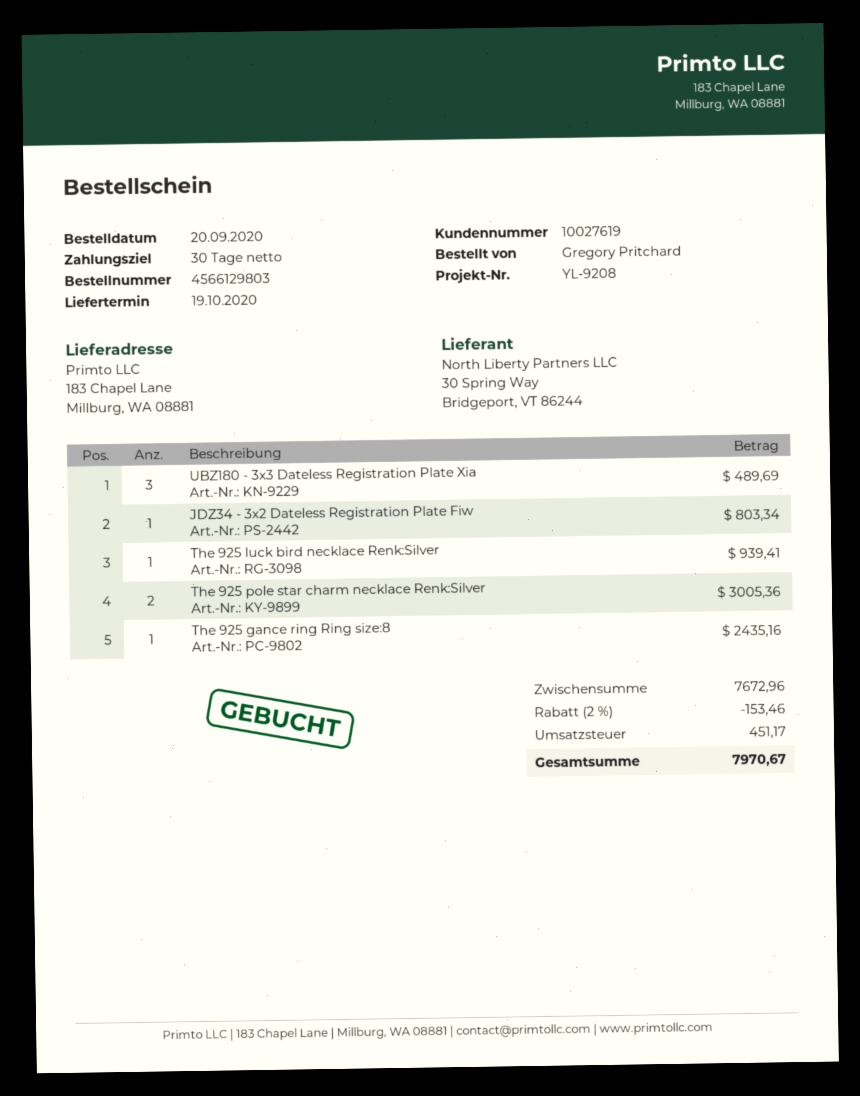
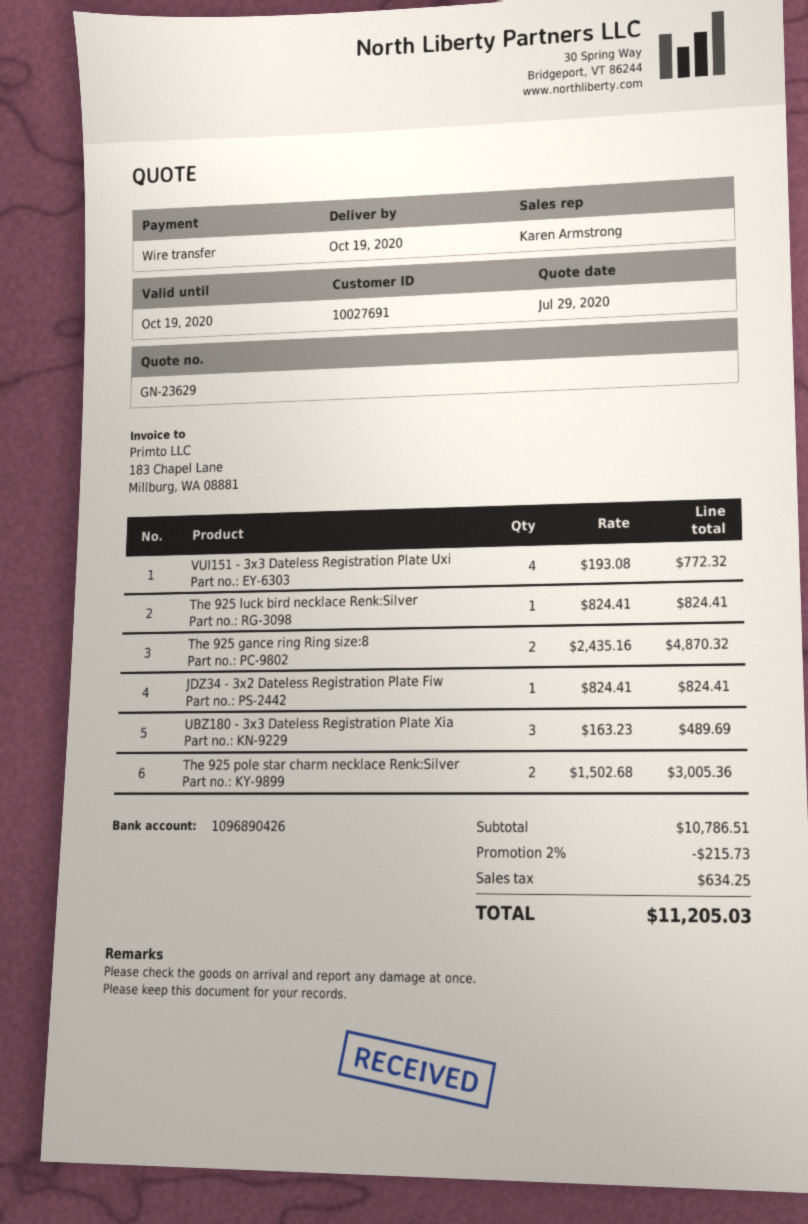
customer number: 10027619 -> 10027691
JDZ34 - 3x2 Dateless Registration Plate Fiw: 1 for 803.34 -> 1 for 824.41
The 925 luck bird necklace Renk:Silver: 1 for 939.41 -> 1 for 824.41
The 925 gance ring Ring size:8: 1 for 2435.16 -> 2 for 4870.32
VUI151 - 3x3 Dateless Registration Plate Uxi: none -> 4 for 772.32
subtotal: 7672.96 -> 10786.51
discount: 2% = 153.46 -> 2% = 215.73
tax: 451.17 -> 634.25
total: 7970.67 -> 11205.03

